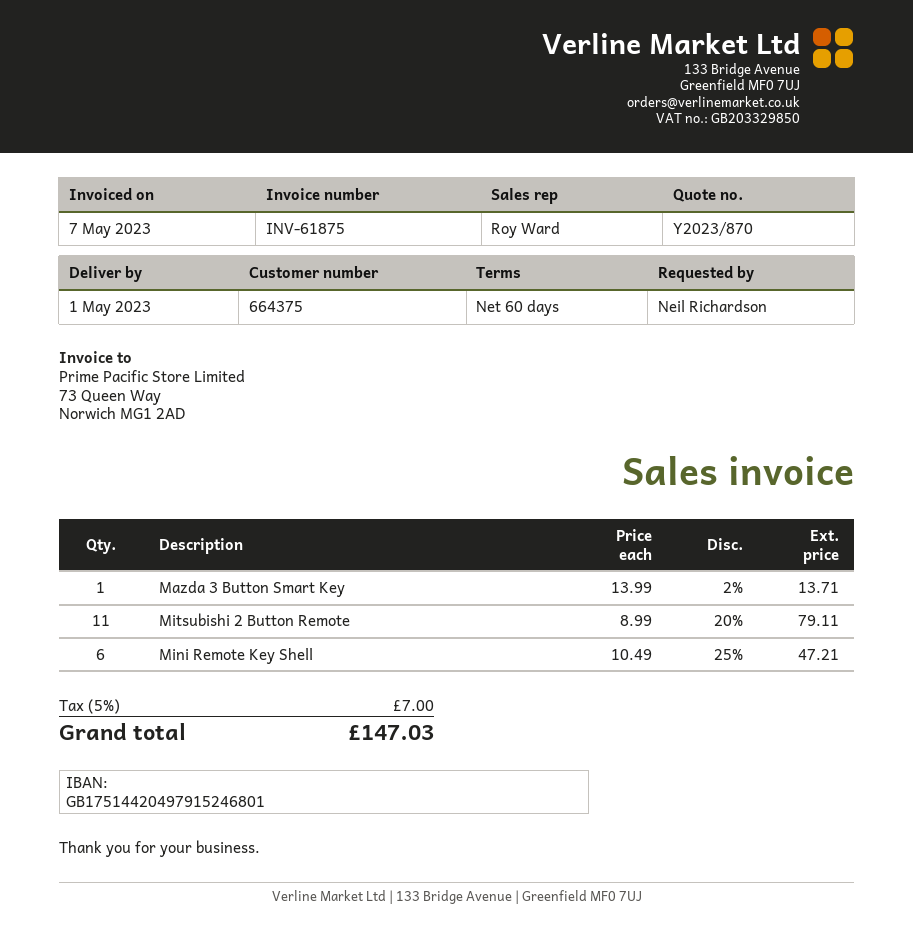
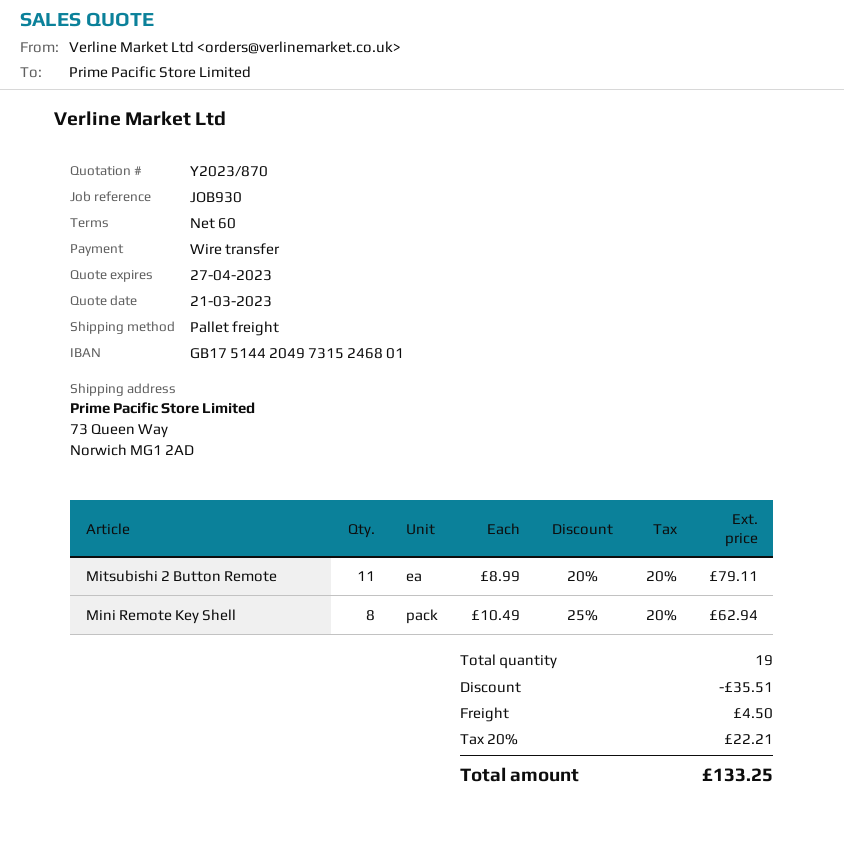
bank account: GB17514420497915246801 -> GB17514420497315246801
Mazda 3 Button Smart Key: 1 x 13.99 - 2% = 13.71 -> none
Mini Remote Key Shell: 6 x 10.49 - 25% = 47.21 -> 8 x 10.49 - 25% = 62.94
discount: none -> 35.51
shipping: none -> 4.50
tax: 5% = 7.00 -> 20% = 22.21
total: 147.03 -> 133.25

